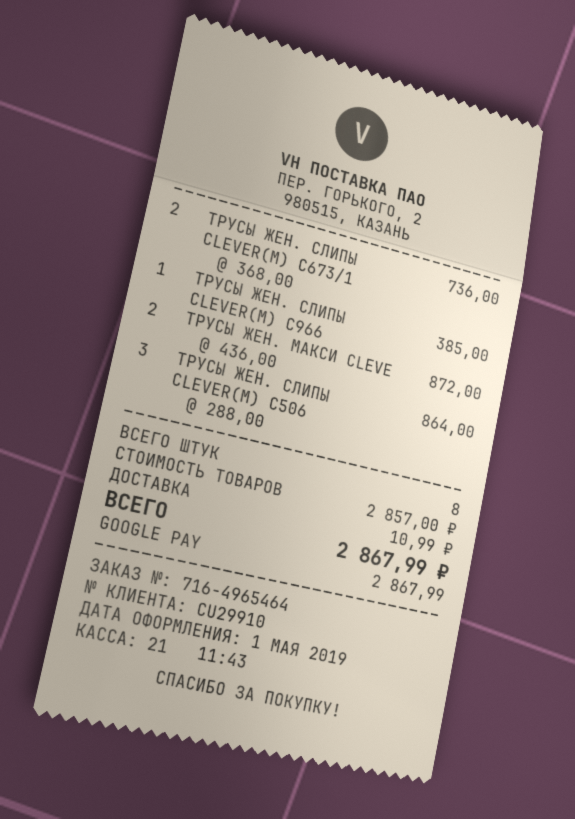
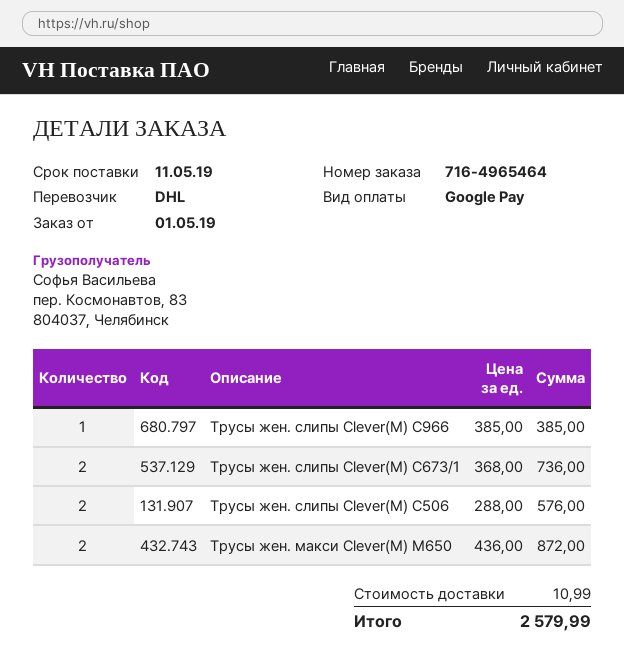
ТРУСЫ ЖЕН. СЛИПЫ CLEVER(M) C506: 3 x 288.00 = 864.00 -> 2 x 288.00 = 576.00
total: 2867.99 -> 2579.99

